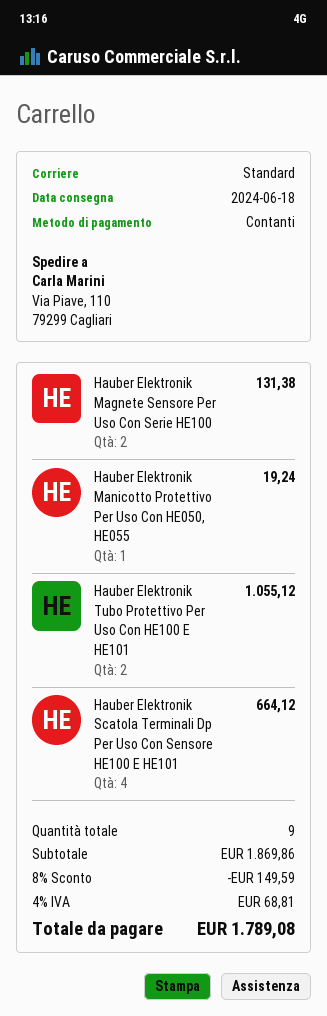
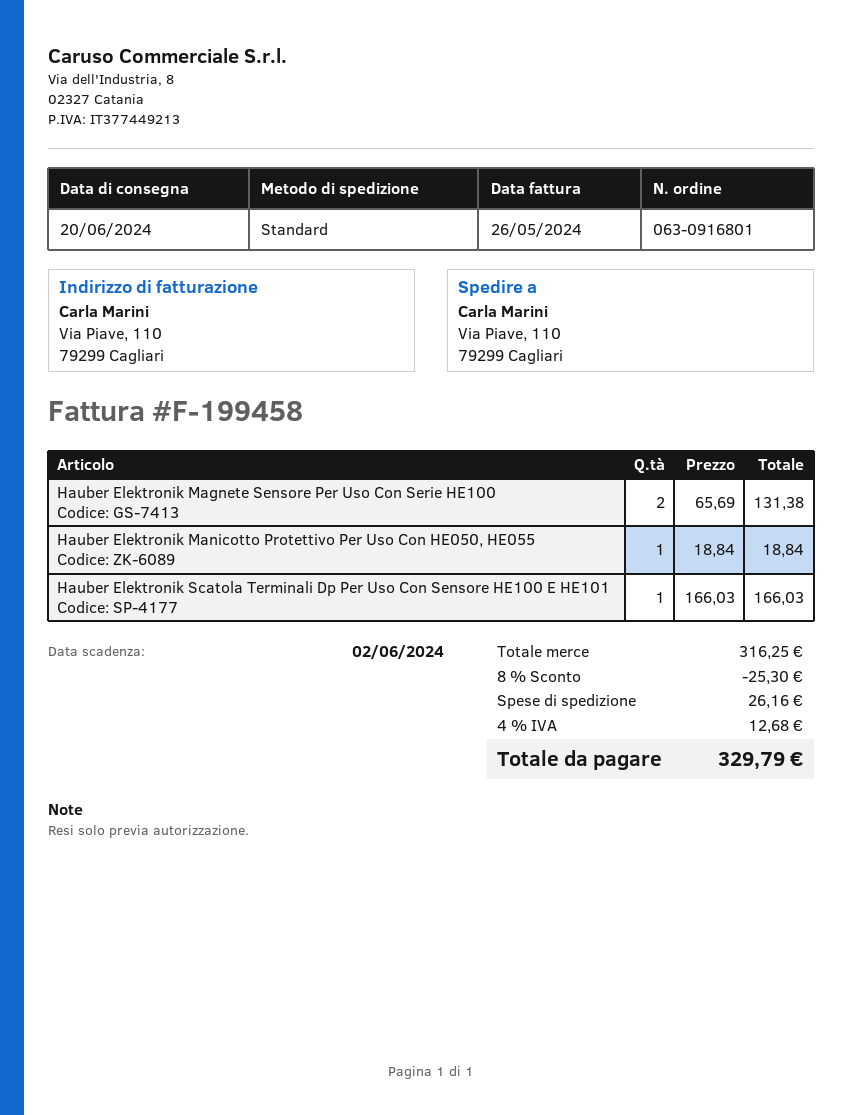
delivery date: 2024-06-18 -> 2024-06-20
Hauber Elektronik Manicotto Protettivo Per Uso Con HE050, HE055: 1 for 19.24 -> 1 for 18.84
Hauber Elektronik Tubo Protettivo Per Uso Con HE100 E HE101: 2 for 1055.12 -> none
Hauber Elektronik Scatola Terminali Dp Per Uso Con Sensore HE100 E HE101: 4 for 664.12 -> 1 for 166.03
subtotal: 1869.86 -> 316.25
discount: 8% = 149.59 -> 8% = 25.30
shipping: none -> 26.16
tax: 4% = 68.81 -> 4% = 12.68
total: 1789.08 -> 329.79

